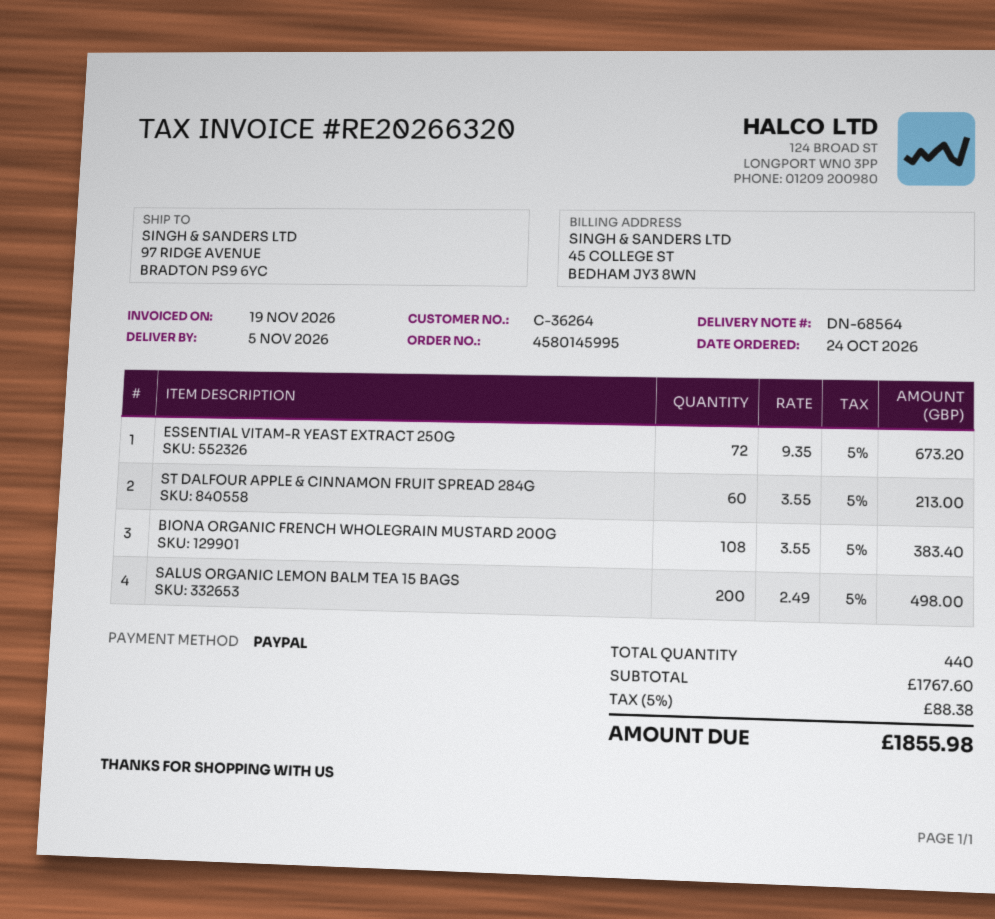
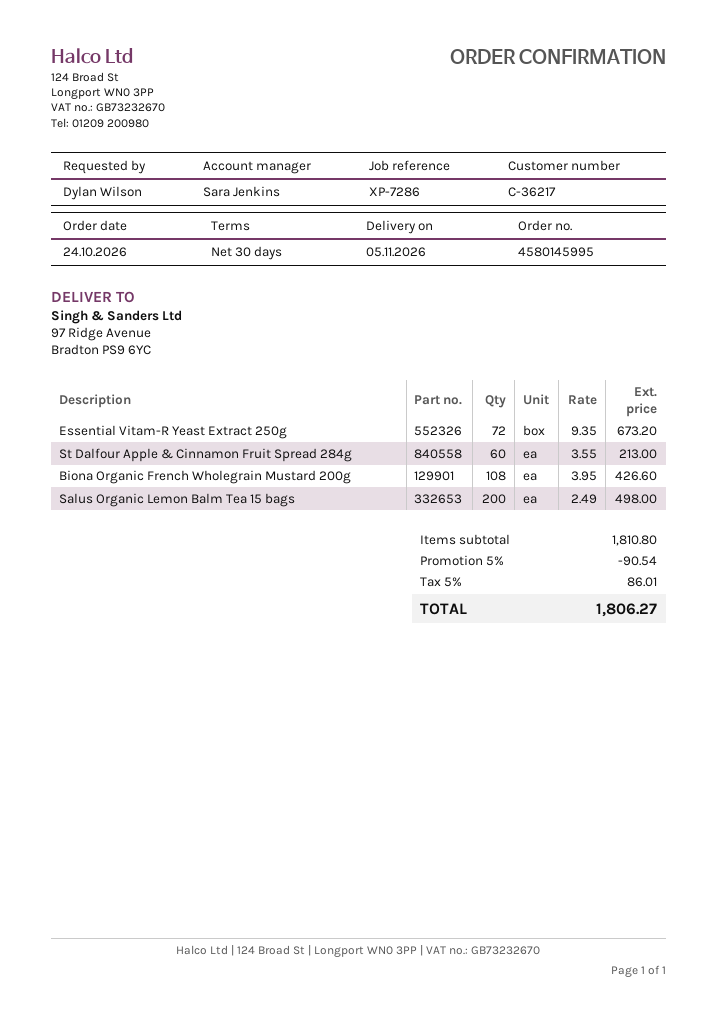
customer number: C-36264 -> C-36217
BIONA ORGANIC FRENCH WHOLEGRAIN MUSTARD 200G: 108 x 3.55 = 383.40 -> 108 x 3.95 = 426.60
subtotal: 1767.60 -> 1810.80
discount: none -> 5% = 90.54
tax: 5% = 88.38 -> 5% = 86.01
total: 1855.98 -> 1806.27

